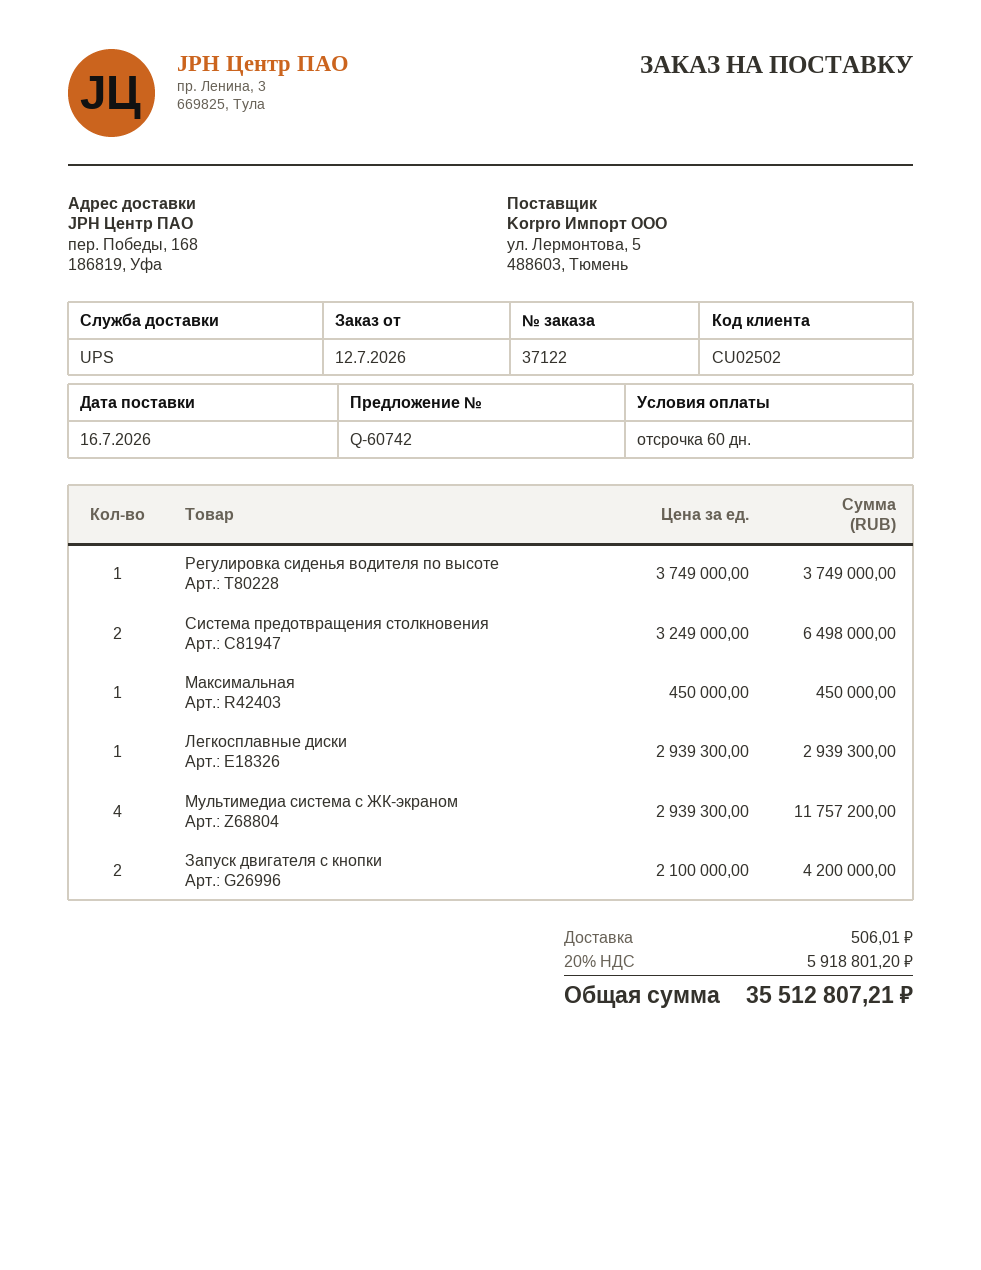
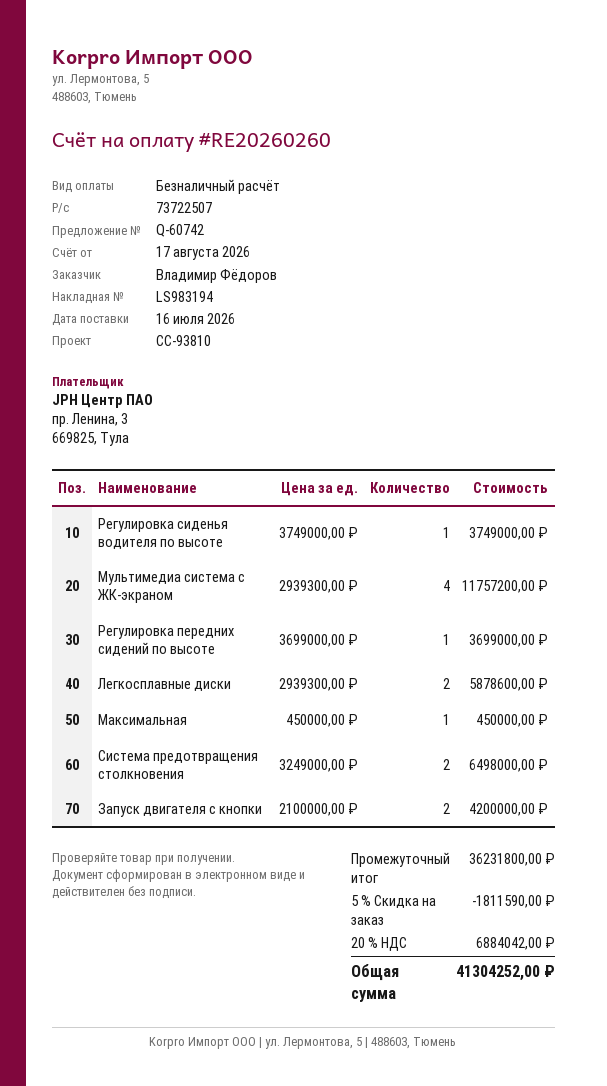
Легкосплавные диски: 1 x 2939300.00 = 2939300.00 -> 2 x 2939300.00 = 5878600.00
Регулировка передних сидений по высоте: none -> 1 x 3699000.00 = 3699000.00
discount: none -> 5% = 1811590.00
shipping: 506.01 -> none
tax: 20% = 5918801.20 -> 20% = 6884042.00
total: 35512807.21 -> 41304252.00

